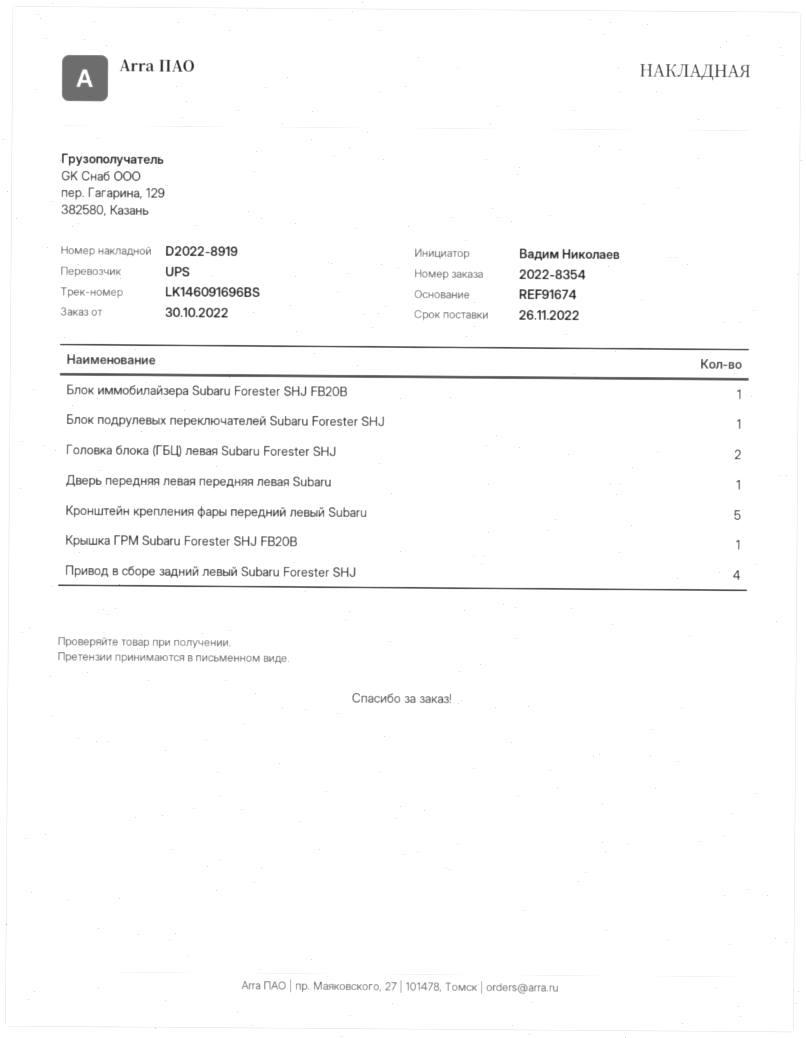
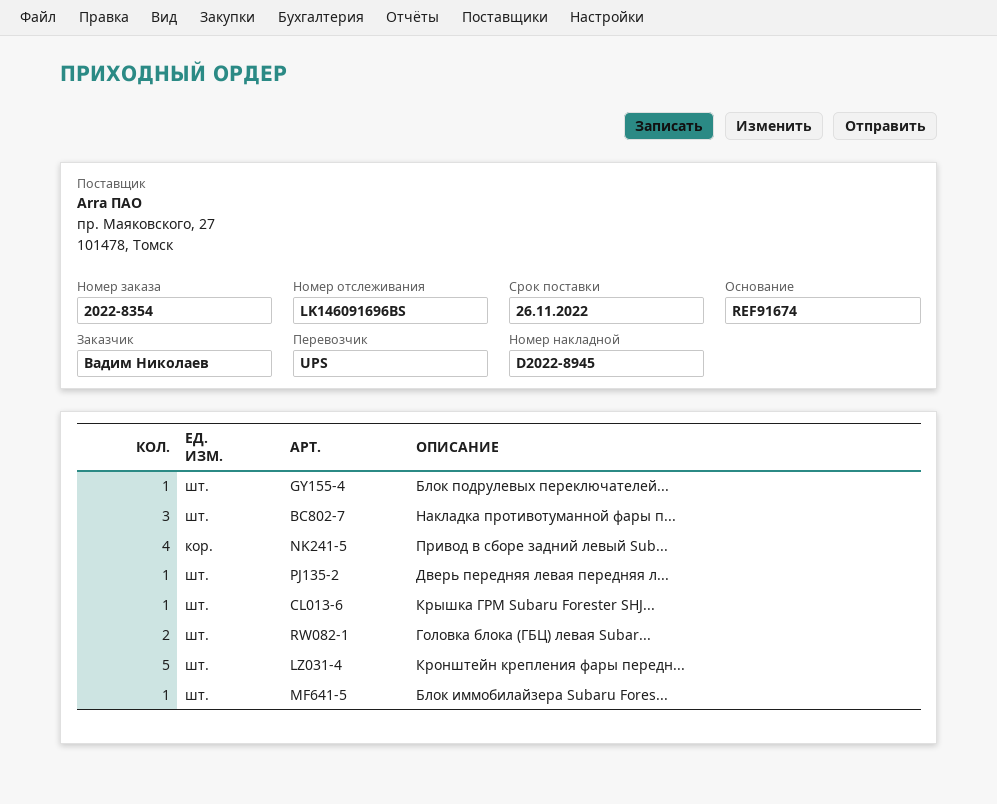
delivery note number: D2022-8919 -> D2022-8945
Накладка противотуманной фары п...: none -> 3

